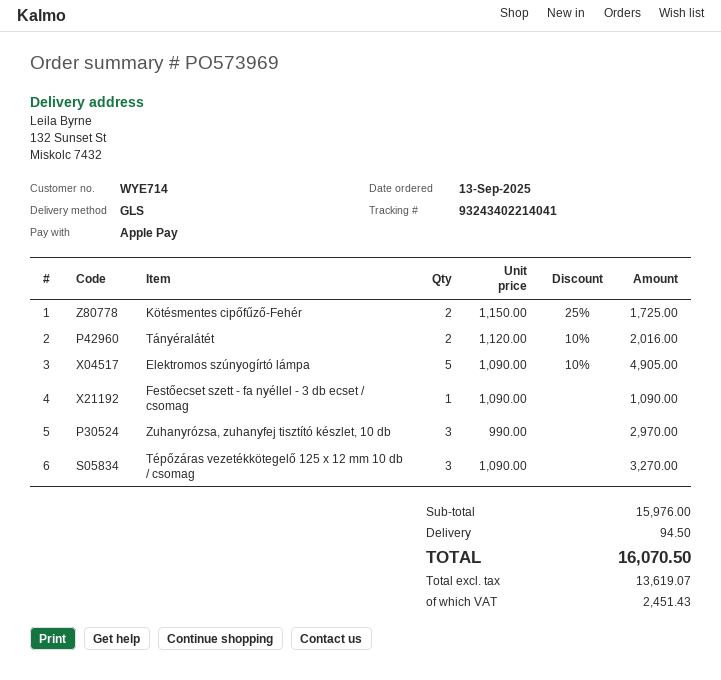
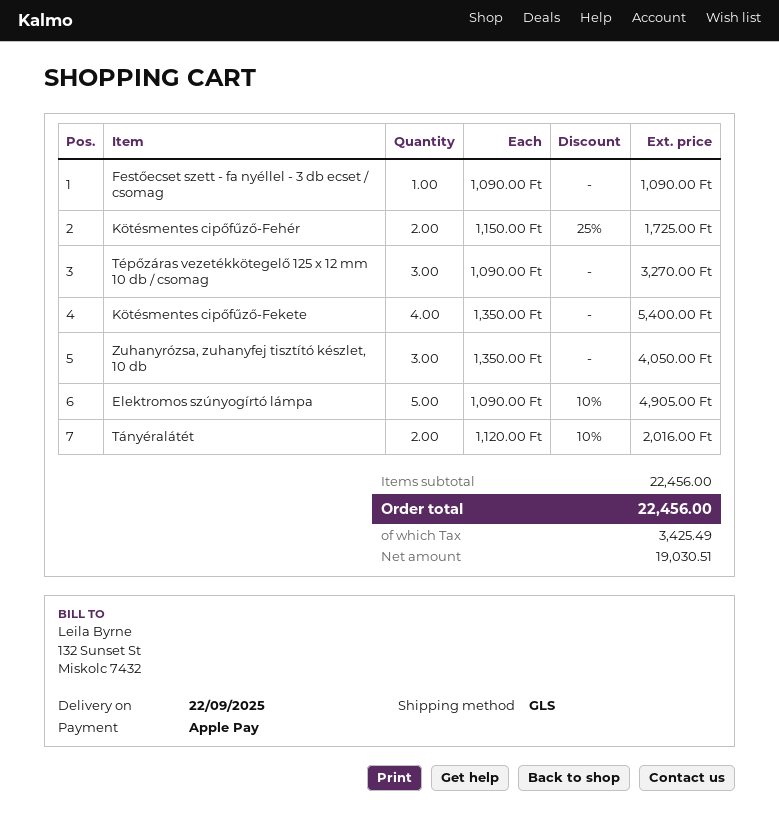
Zuhanyrózsa, zuhanyfej tisztító készlet, 10 db: 3 x 990.00 = 2970.00 -> 3 x 1350.00 = 4050.00
Kötésmentes cipőfűző-Fekete: none -> 4 x 1350.00 = 5400.00
subtotal: 15976.00 -> 22456.00
shipping: 94.50 -> none
net: 13619.07 -> 19030.51
tax: 2451.43 -> 3425.49
total: 16070.50 -> 22456.00

